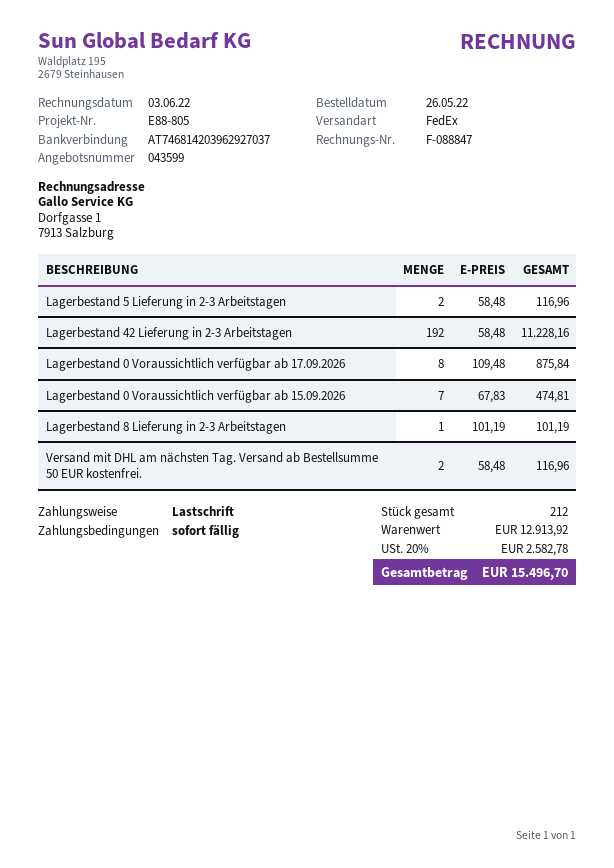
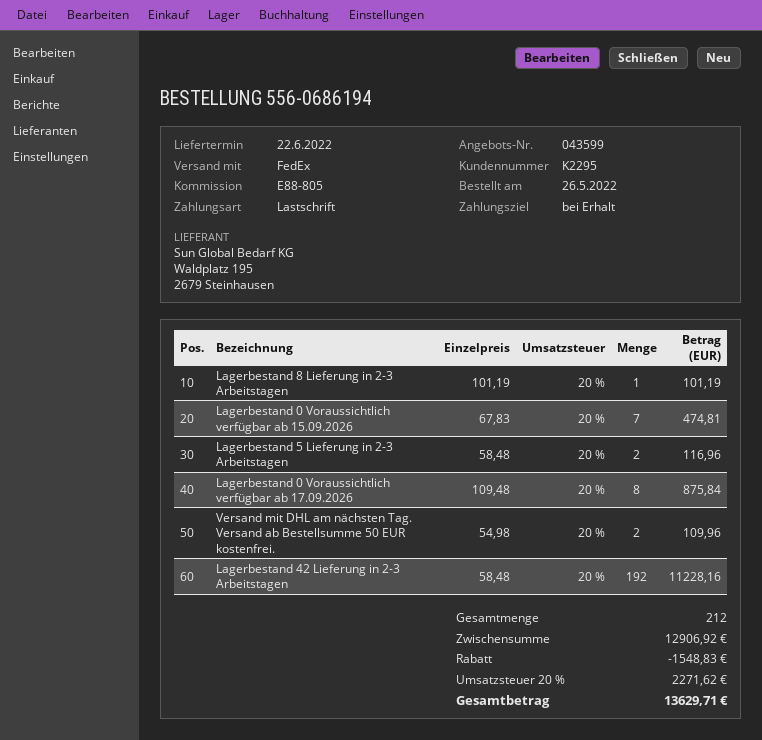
Versand mit DHL am nächsten Tag. Versand ab Bestellsumme 50 EUR kostenfrei.: 2 x 58.48 = 116.96 -> 2 x 54.98 = 109.96
subtotal: 12913.92 -> 12906.92
discount: none -> 1548.83
tax: 20% = 2582.78 -> 20% = 2271.62
total: 15496.70 -> 13629.71

